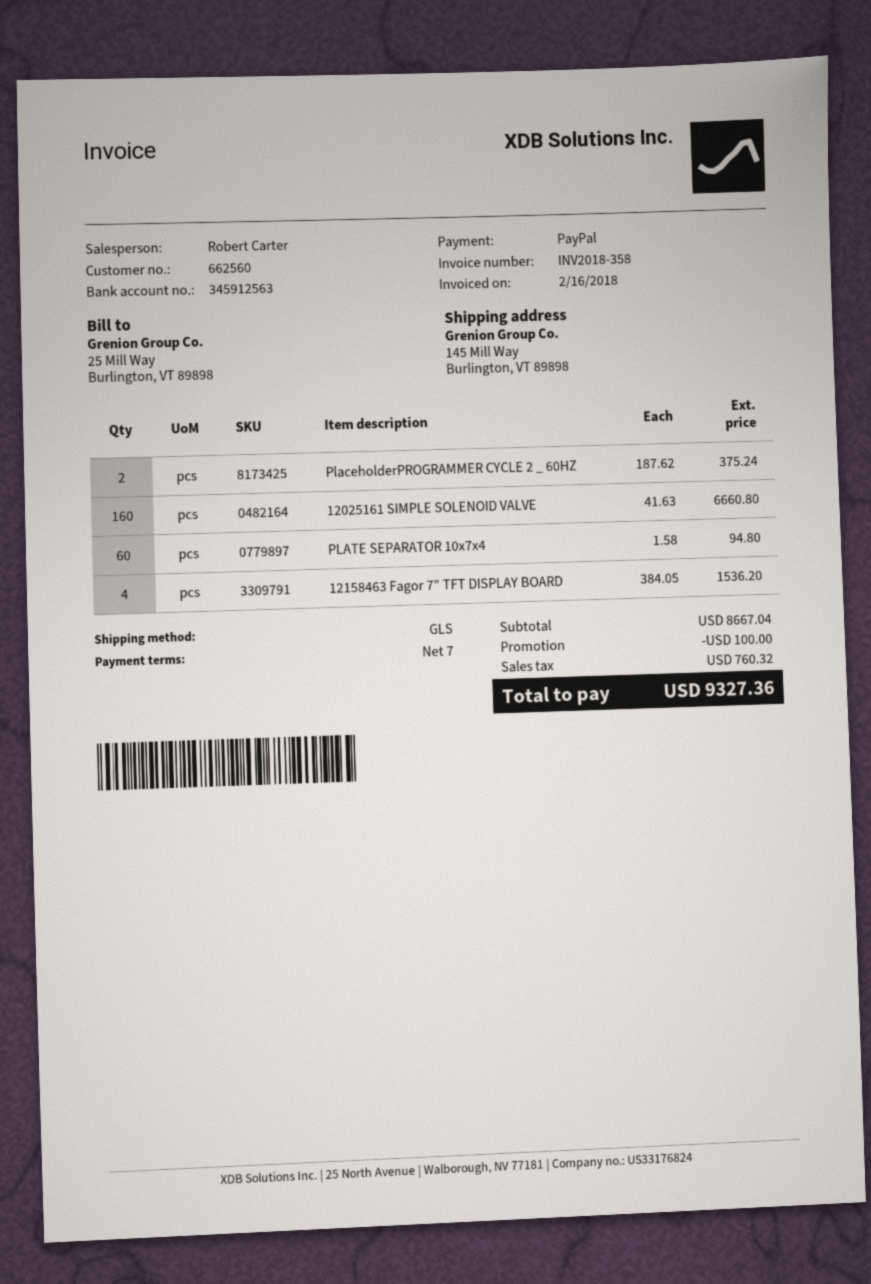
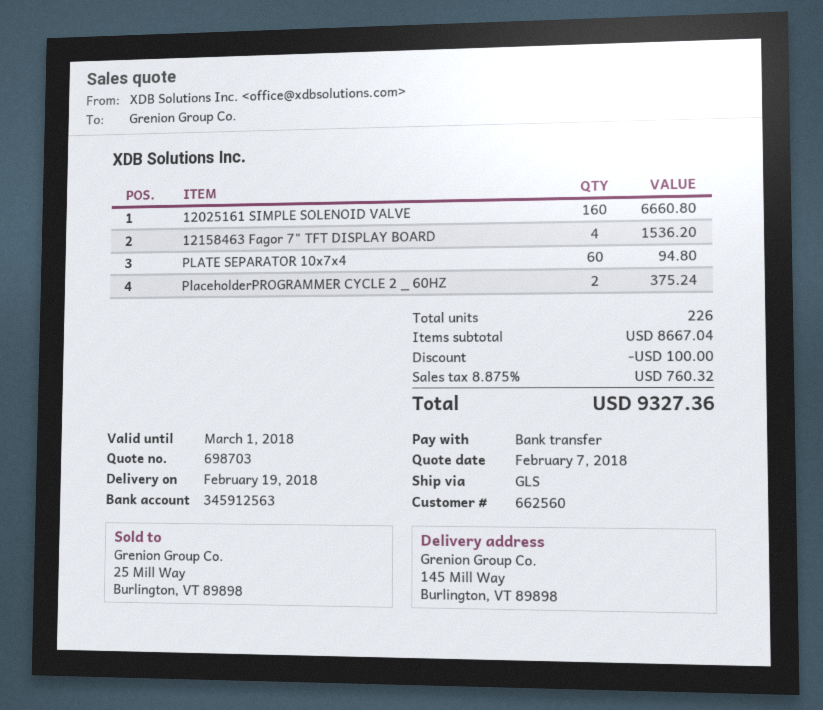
payment method: PayPal -> bank transfer

